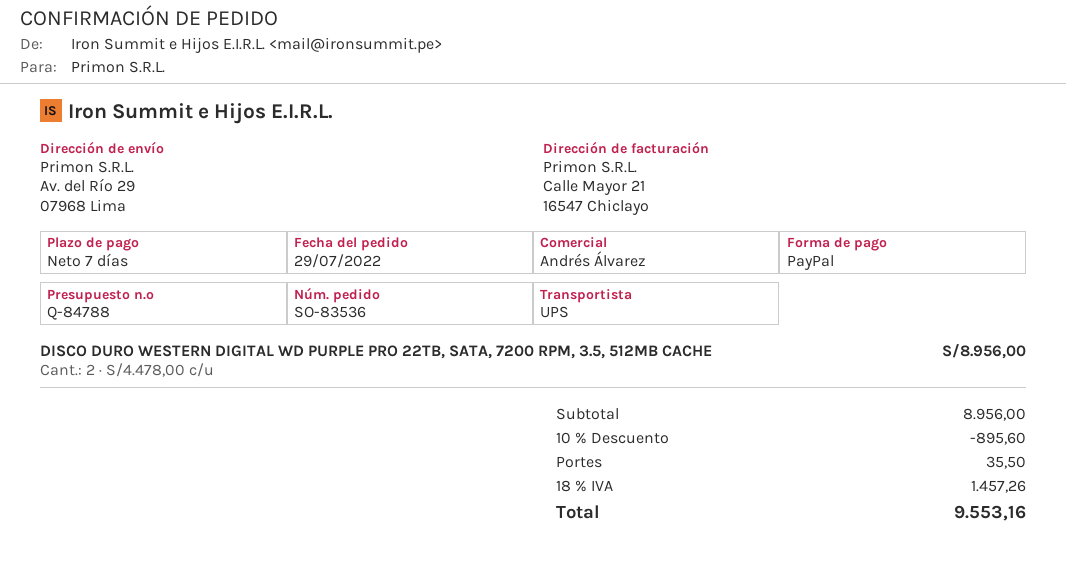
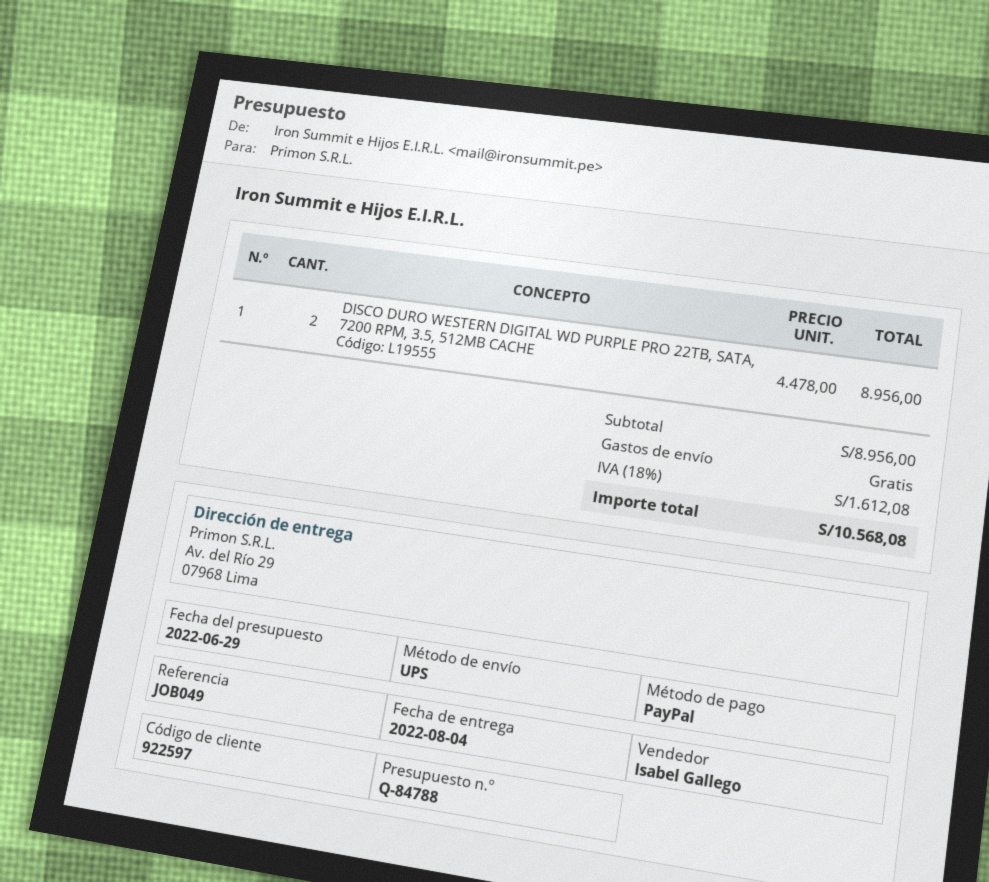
sales rep: Andrés Álvarez -> Isabel Gallego
discount: 10% = 895.60 -> none
shipping: 35.50 -> 0.00
tax: 18% = 1457.26 -> 18% = 1612.08
total: 9553.16 -> 10568.08

